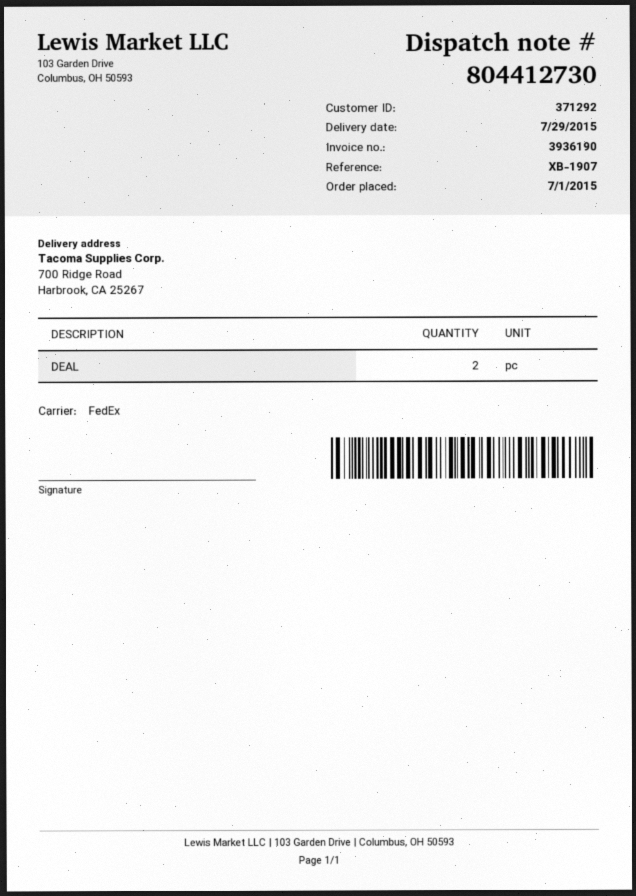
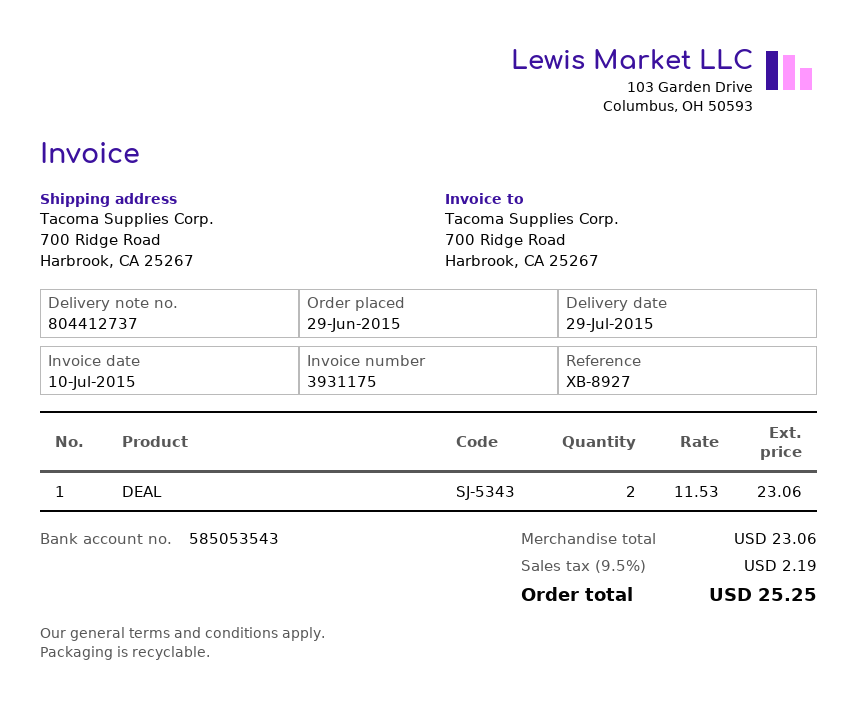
order date: 2015-07-01 -> 2015-06-29
delivery note number: 804412730 -> 804412737
invoice number: 3936190 -> 3931175
reference: XB-1907 -> XB-8927

